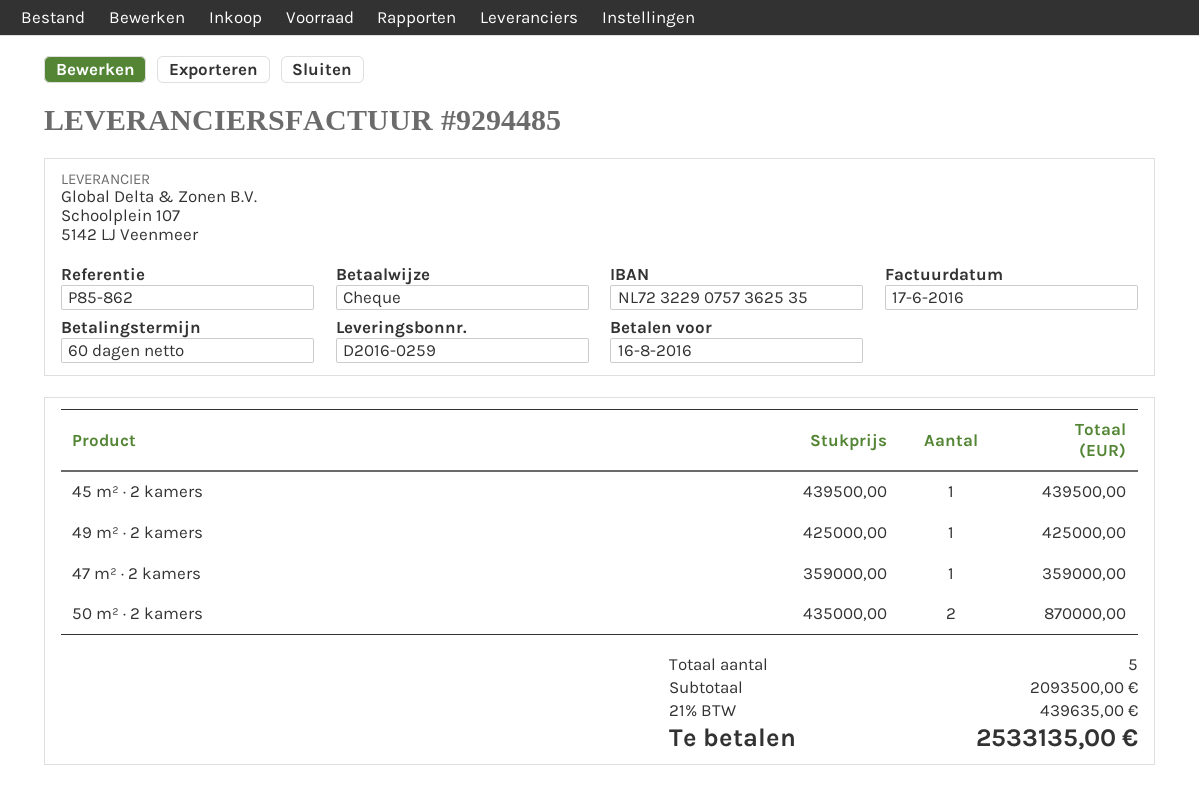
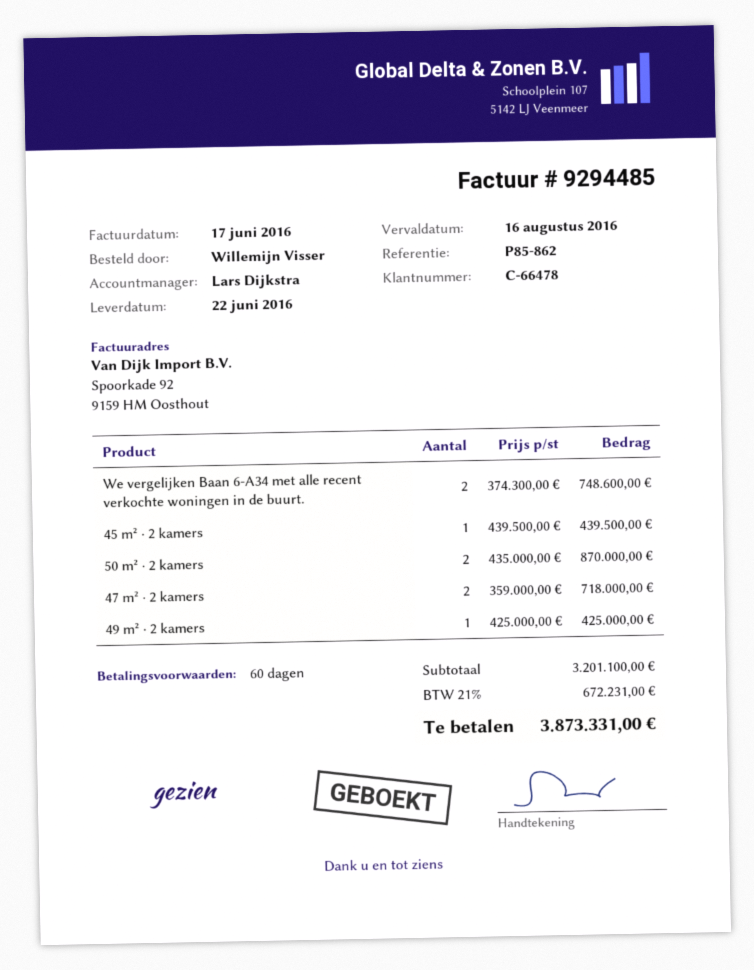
47 m² · 2 kamers: 1 x 359000.00 = 359000.00 -> 2 x 359000.00 = 718000.00
We vergelijken Baan 6-A34 met alle recent verkochte woningen in de buurt.: none -> 2 x 374300.00 = 748600.00
subtotal: 2093500.00 -> 3201100.00
tax: 21% = 439635.00 -> 21% = 672231.00
total: 2533135.00 -> 3873331.00

